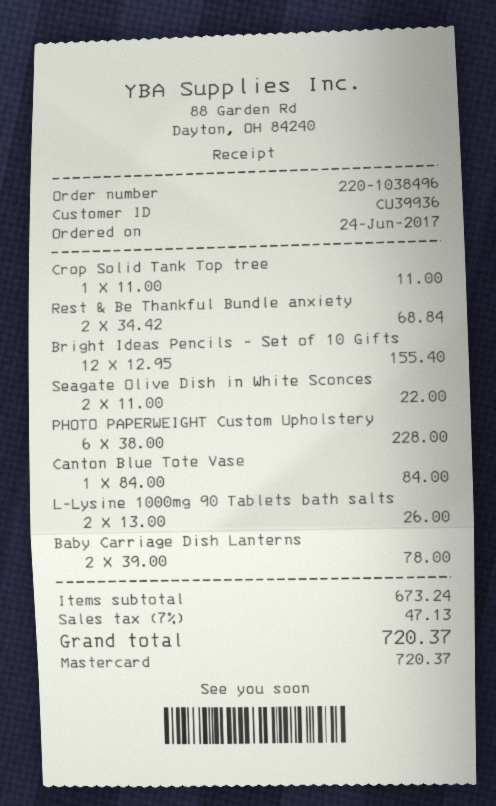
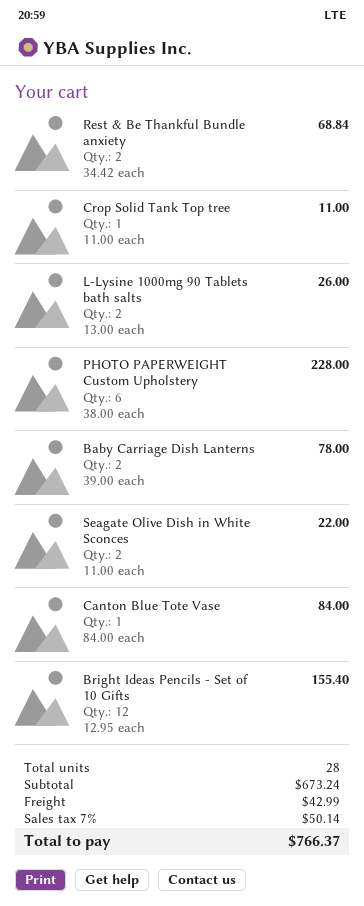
shipping: none -> 42.99
tax: 7% = 47.13 -> 7% = 50.14
total: 720.37 -> 766.37

